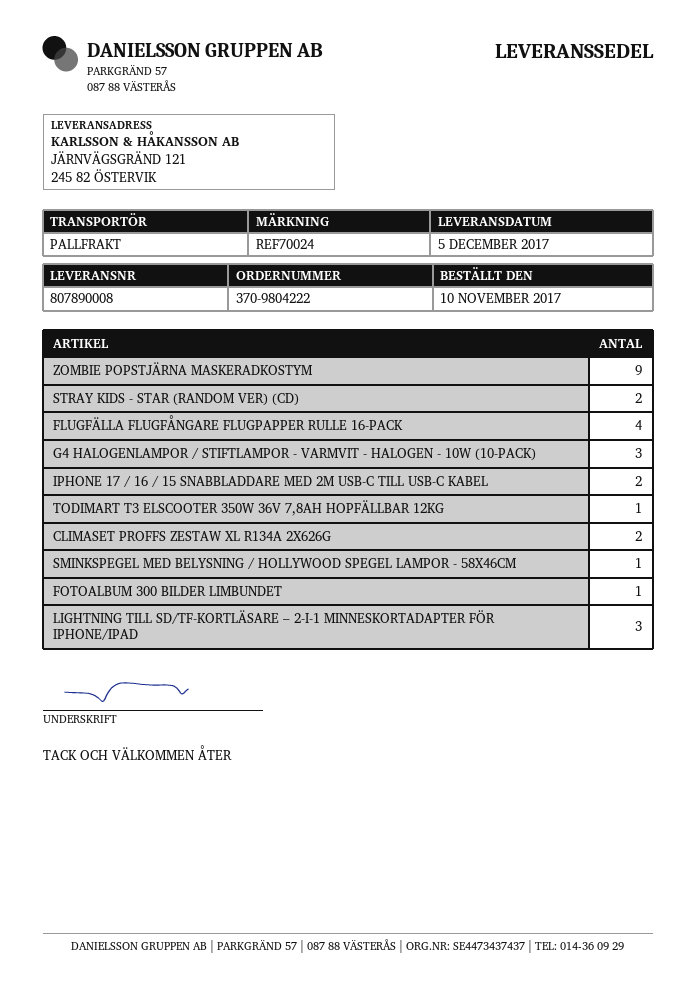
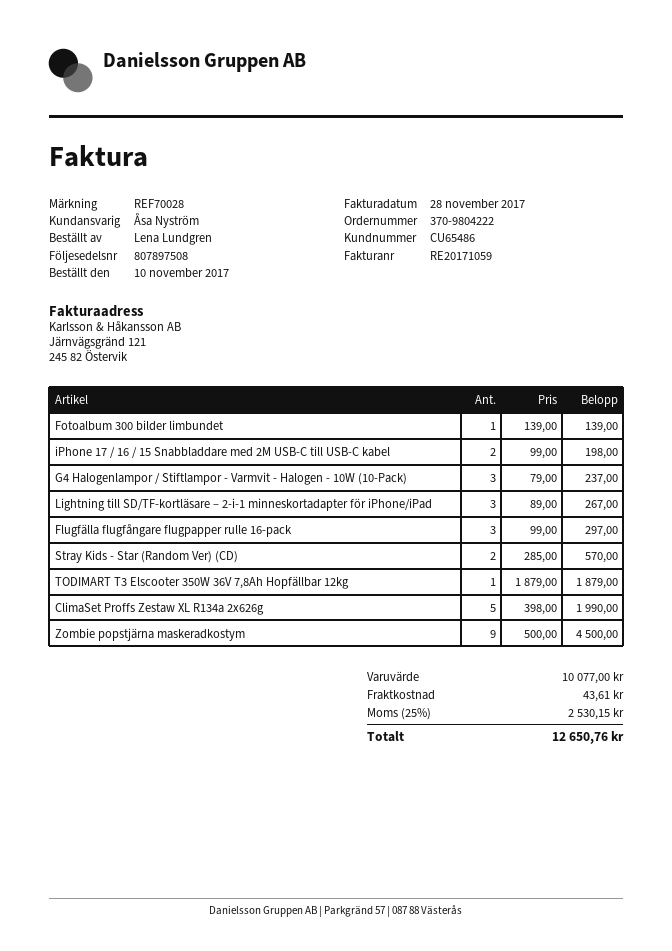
delivery note number: 807890008 -> 807897508
reference: REF70024 -> REF70028
FLUGFÄLLA FLUGFÅNGARE FLUGPAPPER RULLE 16-PACK: 4 -> 3
CLIMASET PROFFS ZESTAW XL R134A 2X626G: 2 -> 5
SMINKSPEGEL MED BELYSNING / HOLLYWOOD SPEGEL LAMPOR - 58X46CM: 1 -> none

